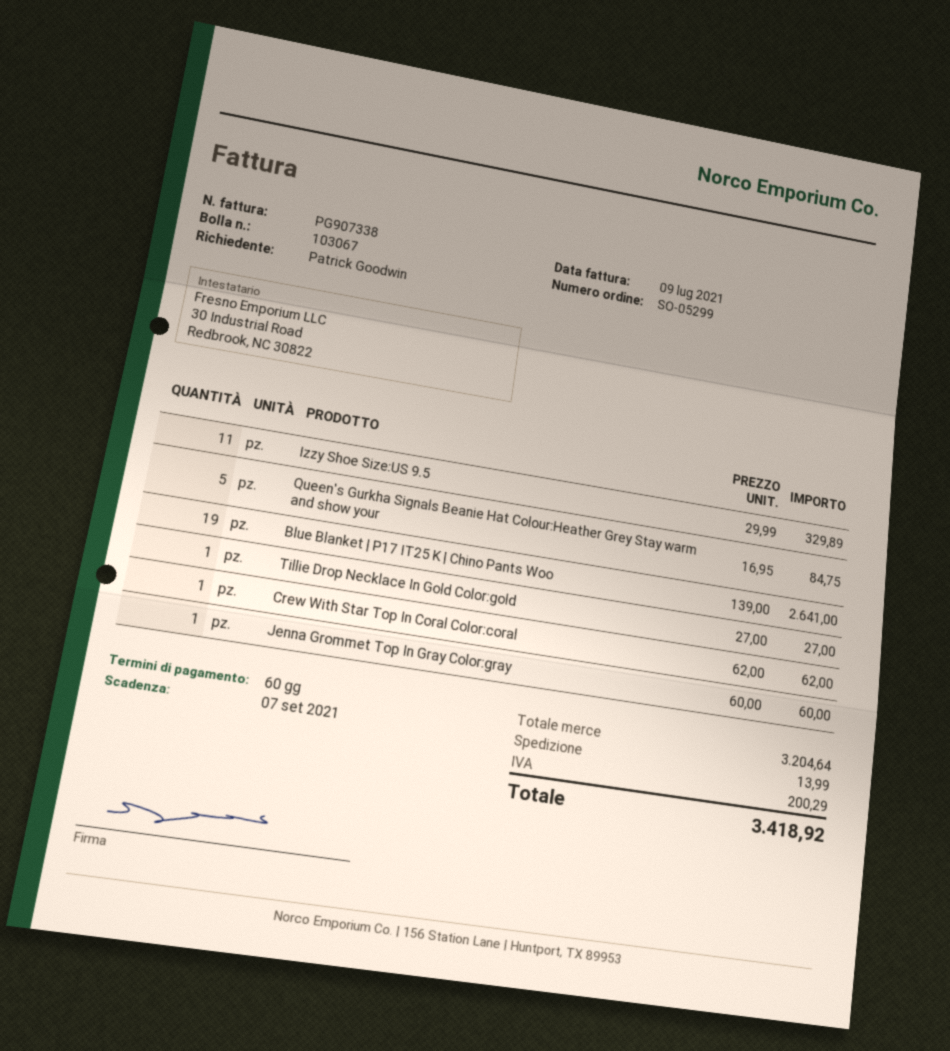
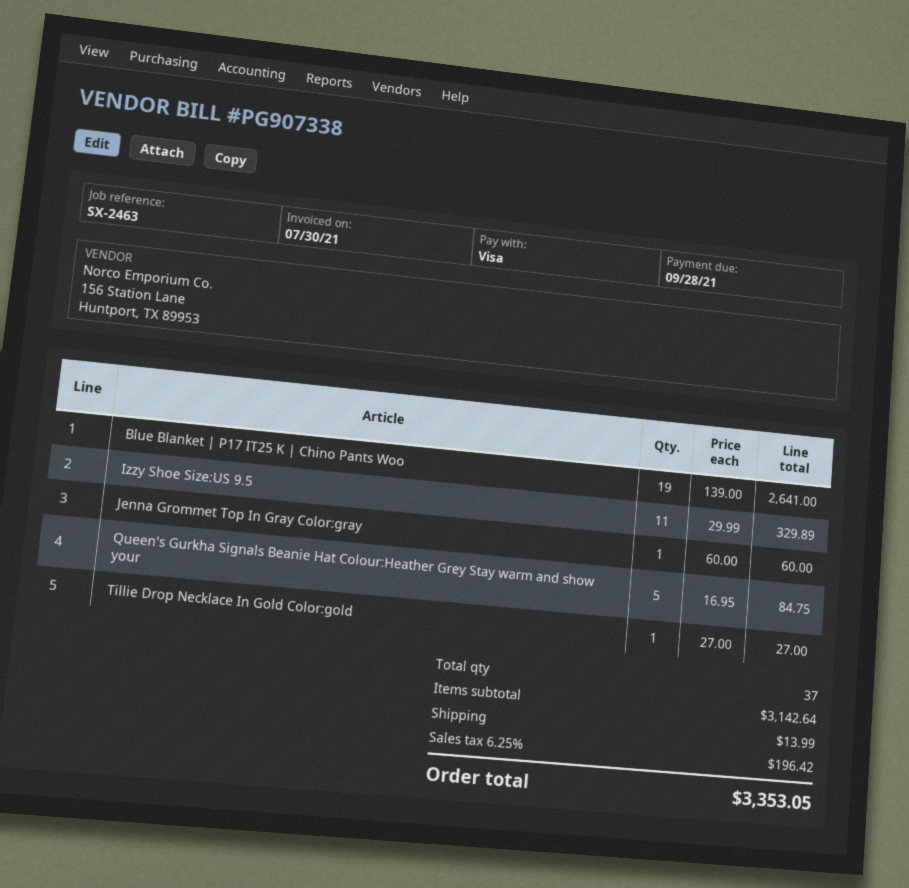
invoice date: 2021-07-09 -> 2021-07-30
due date: 2021-09-07 -> 2021-09-28
Crew With Star Top In Coral Color:coral: 1 x 62.00 = 62.00 -> none
subtotal: 3204.64 -> 3142.64
tax: 200.29 -> 196.42
total: 3418.92 -> 3353.05

